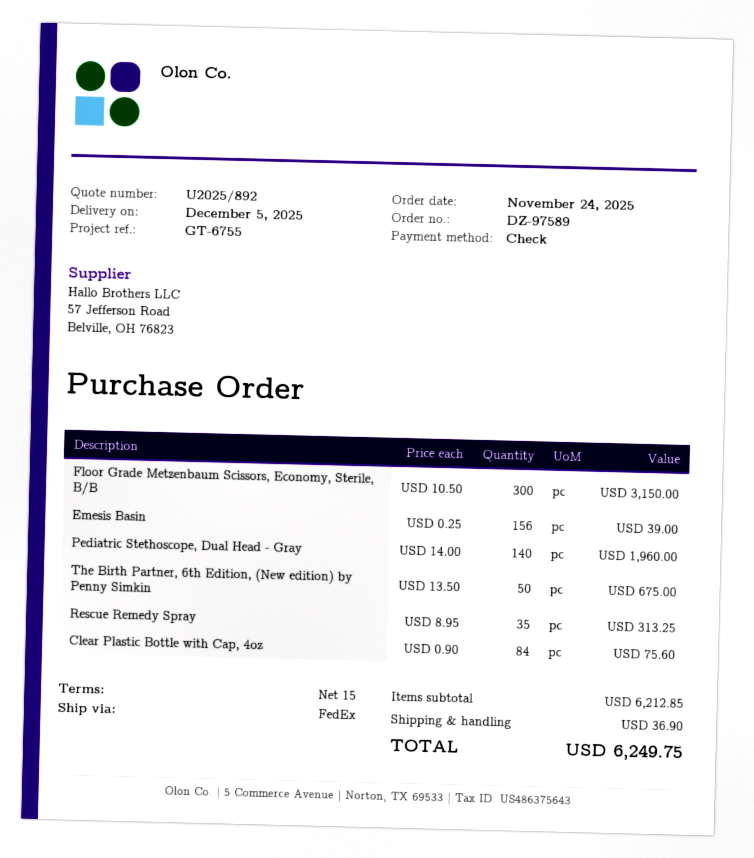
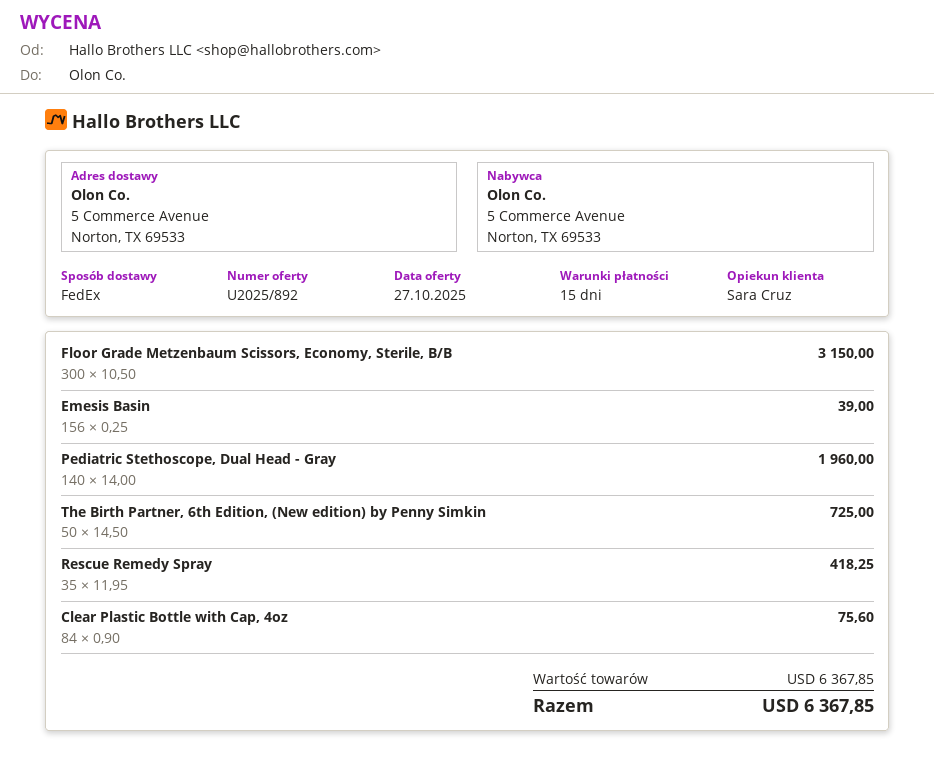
The Birth Partner, 6th Edition, (New edition) by Penny Simkin: 50 x 13.50 = 675.00 -> 50 x 14.50 = 725.00
Rescue Remedy Spray: 35 x 8.95 = 313.25 -> 35 x 11.95 = 418.25
subtotal: 6212.85 -> 6367.85
shipping: 36.90 -> none
total: 6249.75 -> 6367.85

